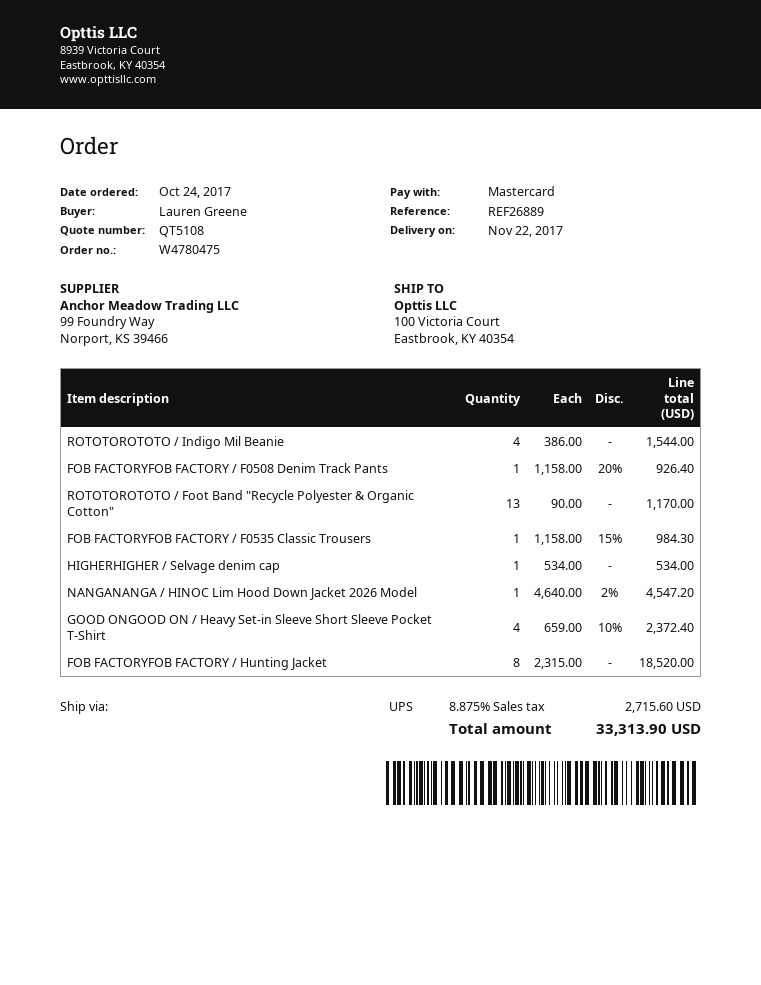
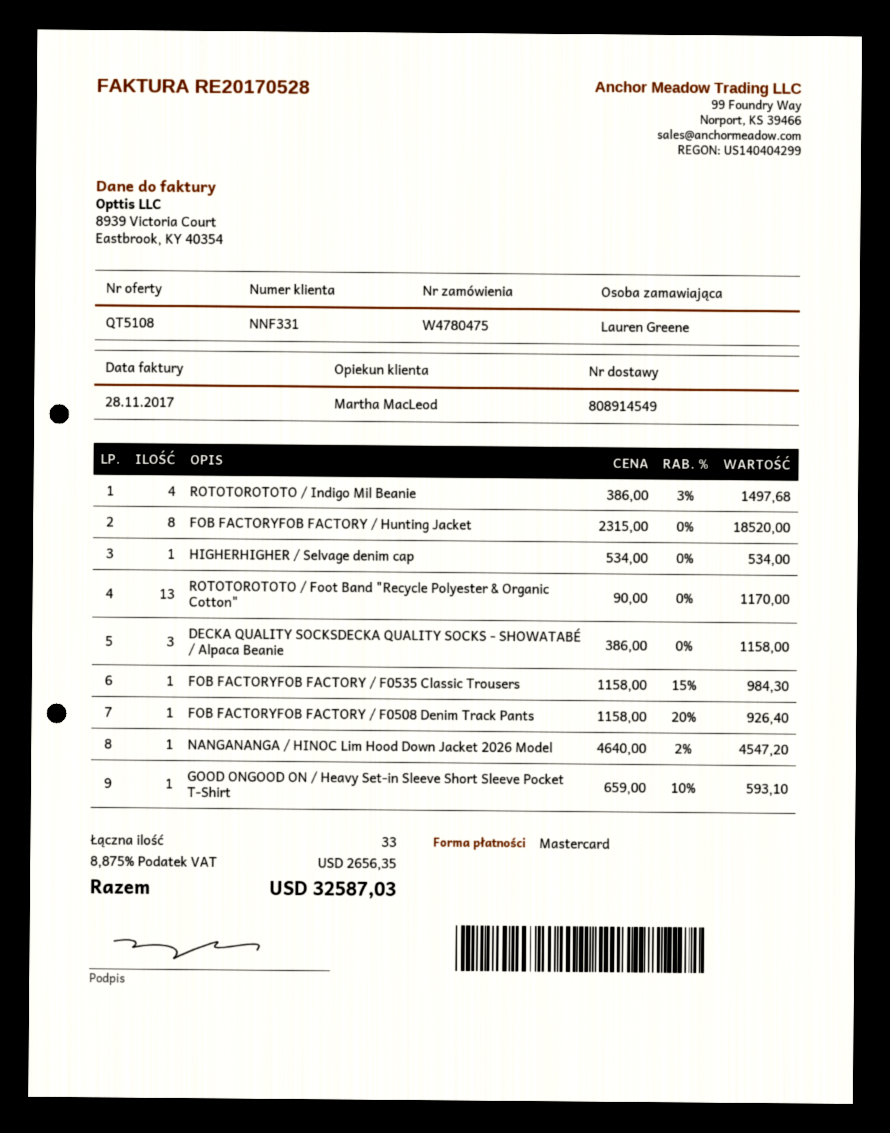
ROTOTOROTOTO / Indigo Mil Beanie: 4 x 386.00 = 1544.00 -> 4 x 386.00 - 3% = 1497.68
GOOD ONGOOD ON / Heavy Set-in Sleeve Short Sleeve Pocket T-Shirt: 4 x 659.00 - 10% = 2372.40 -> 1 x 659.00 - 10% = 593.10
DECKA QUALITY SOCKSDECKA QUALITY SOCKS - SHOWATABÉ / Alpaca Beanie: none -> 3 x 386.00 = 1158.00
tax: 8.875% = 2715.60 -> 8.875% = 2656.35
total: 33313.90 -> 32587.03

